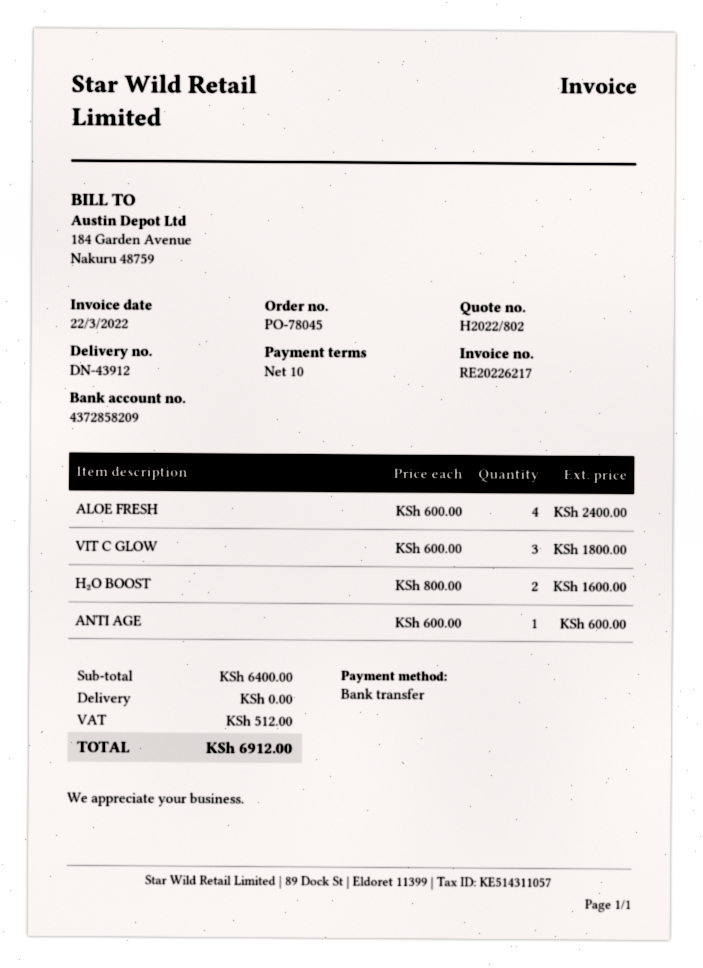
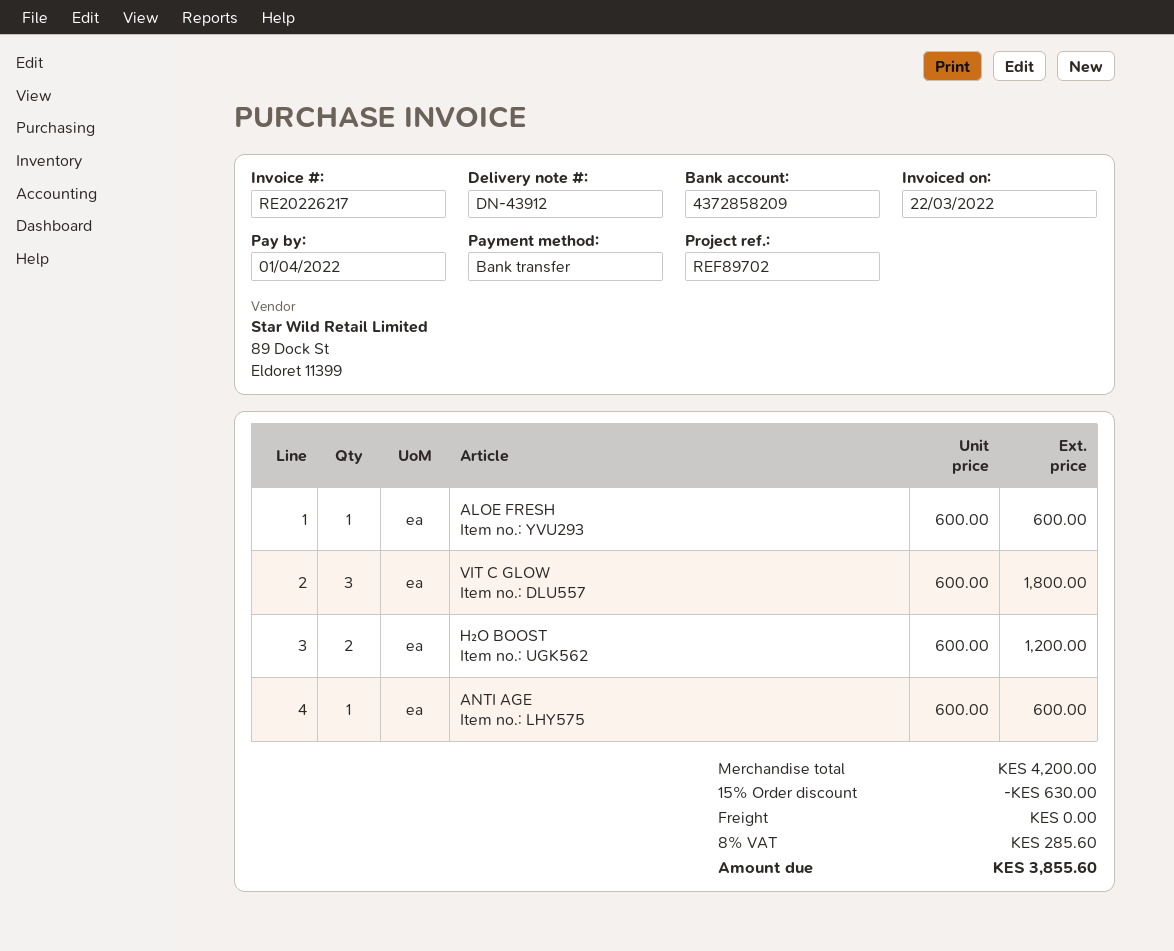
ALOE FRESH: 4 x 600.00 = 2400.00 -> 1 x 600.00 = 600.00
H₂O BOOST: 2 x 800.00 = 1600.00 -> 2 x 600.00 = 1200.00
subtotal: 6400.00 -> 4200.00
discount: none -> 15% = 630.00
tax: 512.00 -> 285.60
total: 6912.00 -> 3855.60

